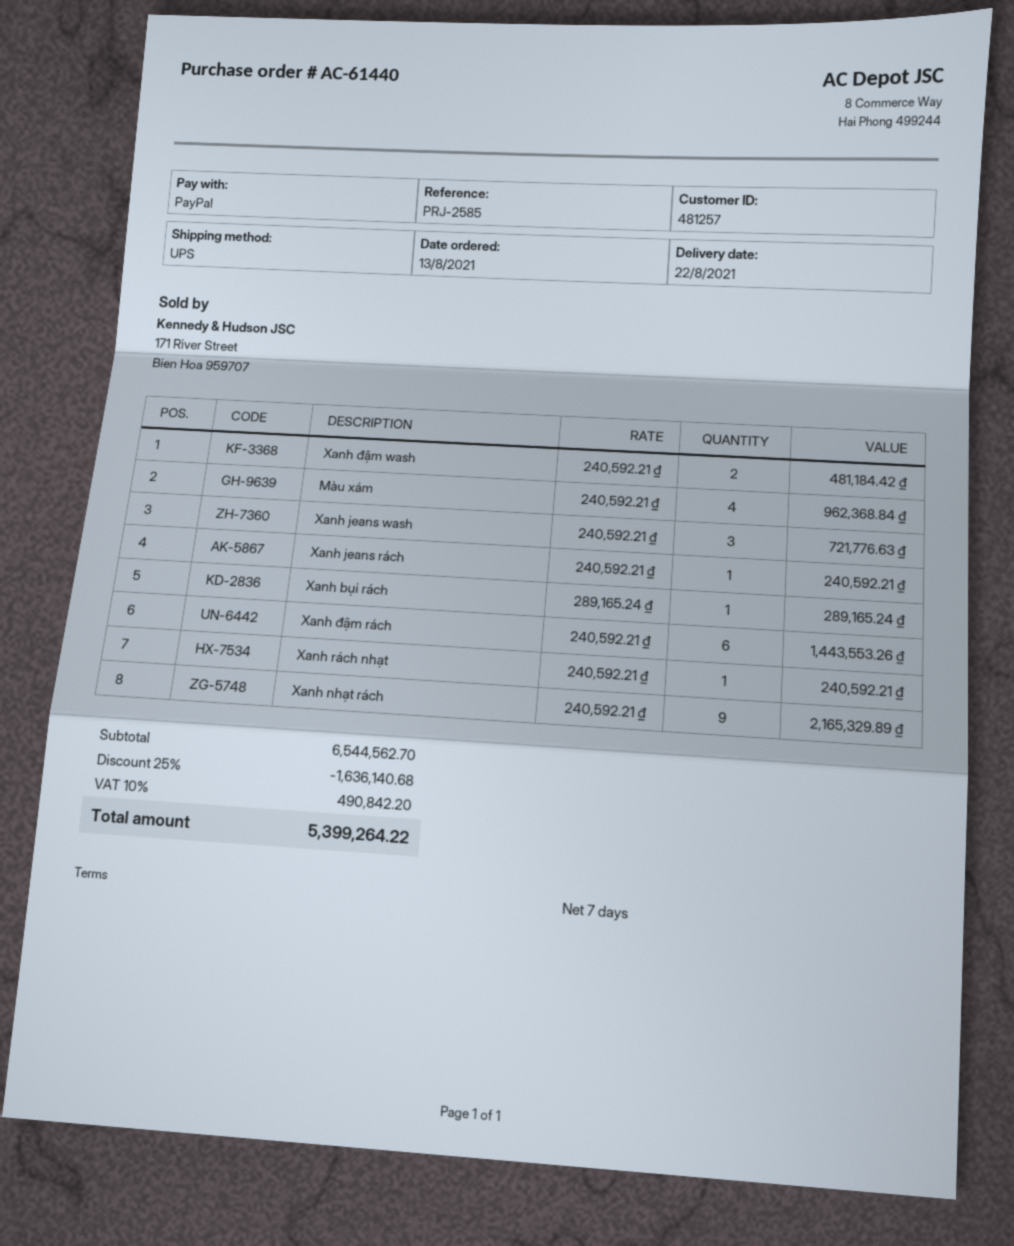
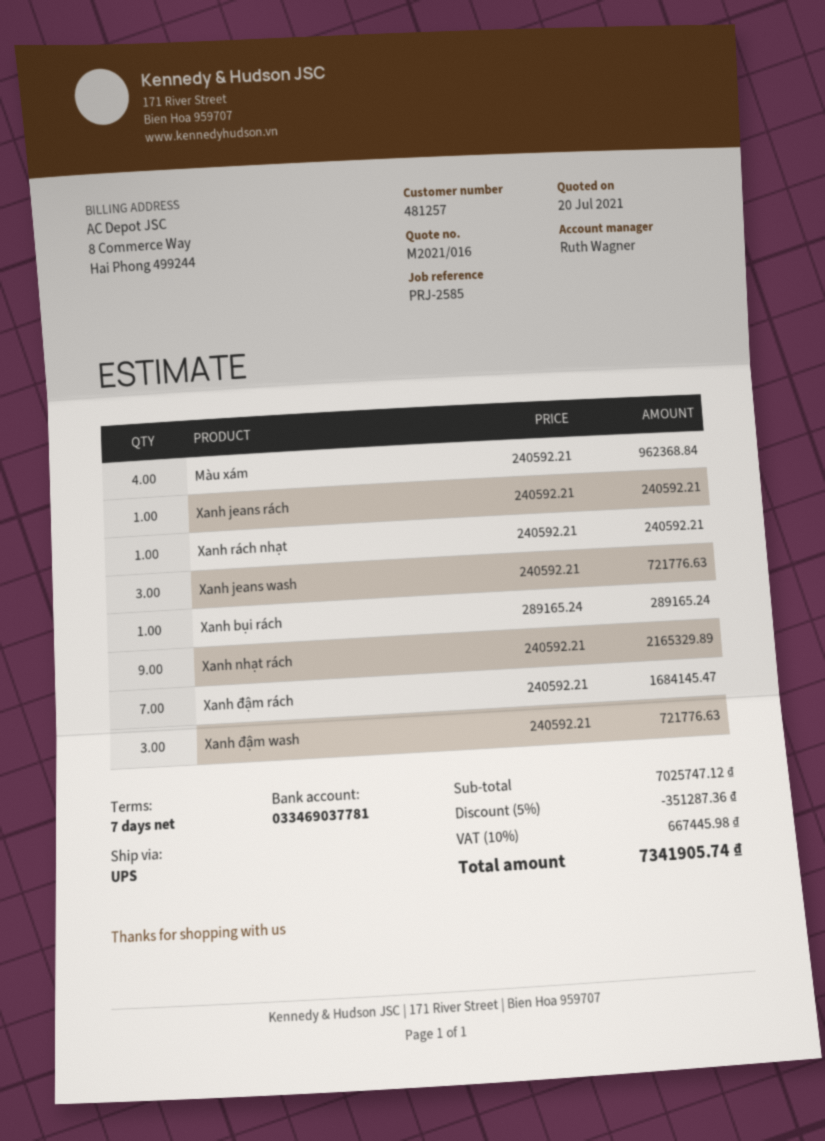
Xanh đậm wash: 2 x 240592.21 = 481184.42 -> 3 x 240592.21 = 721776.63
Xanh đậm rách: 6 x 240592.21 = 1443553.26 -> 7 x 240592.21 = 1684145.47
subtotal: 6544562.70 -> 7025747.12
discount: 25% = 1636140.68 -> 5% = 351287.36
tax: 10% = 490842.20 -> 10% = 667445.98
total: 5399264.22 -> 7341905.74

